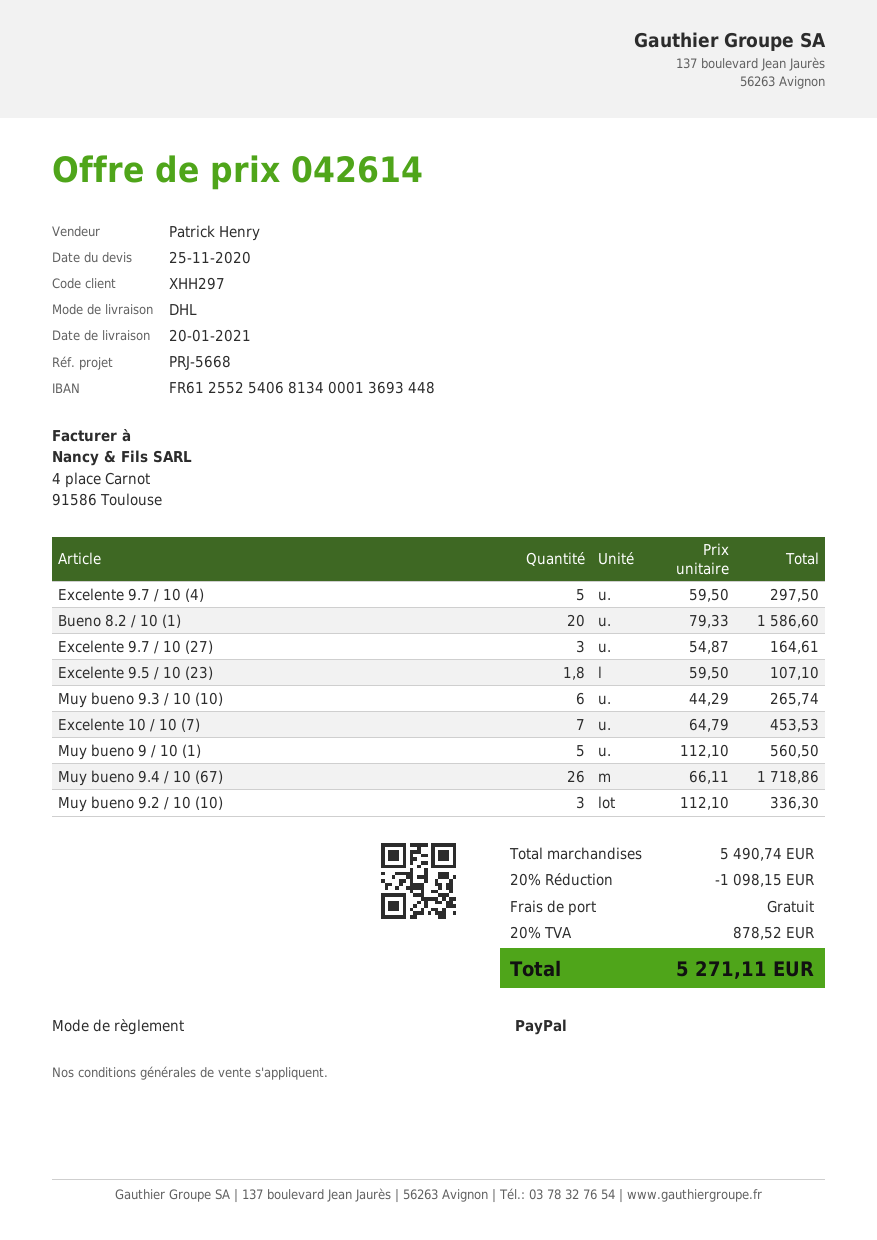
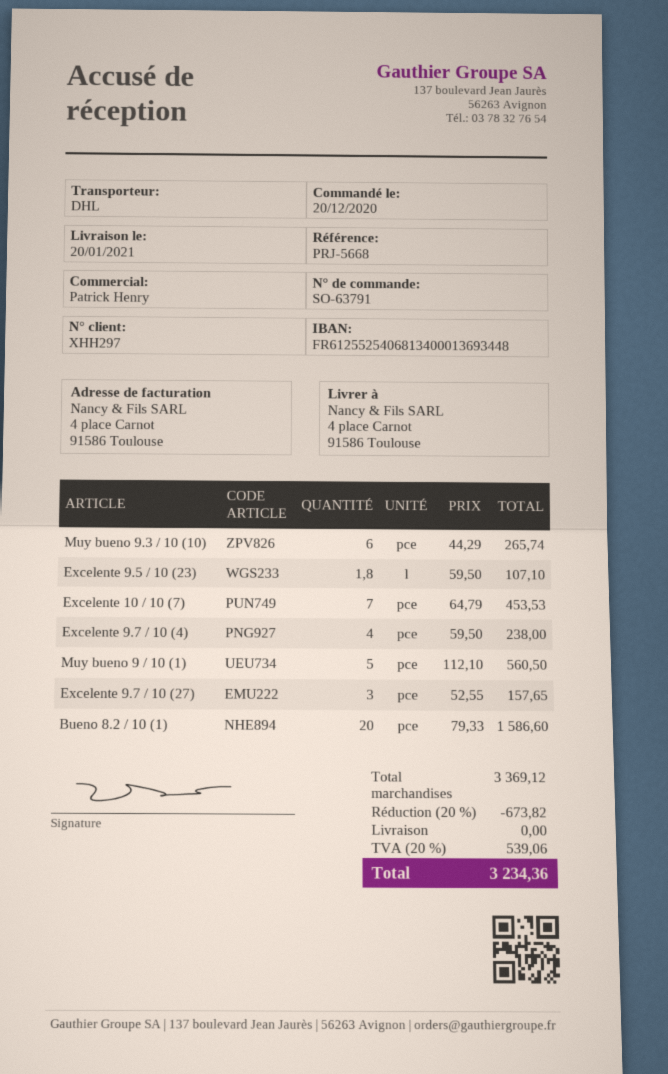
Excelente 9.7 / 10 (4): 5 x 59.50 = 297.50 -> 4 x 59.50 = 238.00
Excelente 9.7 / 10 (27): 3 x 54.87 = 164.61 -> 3 x 52.55 = 157.65
Muy bueno 9.4 / 10 (67): 26 x 66.11 = 1718.86 -> none
Muy bueno 9.2 / 10 (10): 3 x 112.10 = 336.30 -> none
subtotal: 5490.74 -> 3369.12
discount: 20% = 1098.15 -> 20% = 673.82
tax: 20% = 878.52 -> 20% = 539.06
total: 5271.11 -> 3234.36

